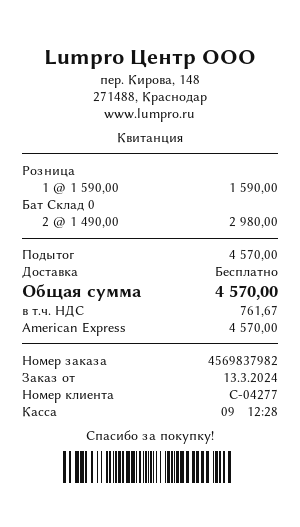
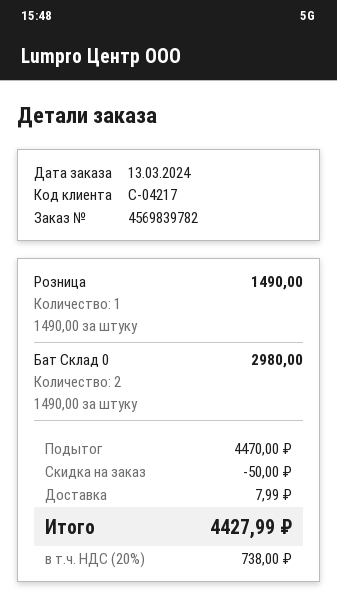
order number: 4569837982 -> 4569839782
customer number: C-04277 -> C-04217
Розница: 1 x 1590.00 = 1590.00 -> 1 x 1490.00 = 1490.00
subtotal: 4570.00 -> 4470.00
discount: none -> 50.00
shipping: 0.00 -> 7.99
tax: 761.67 -> 738.00
total: 4570.00 -> 4427.99

